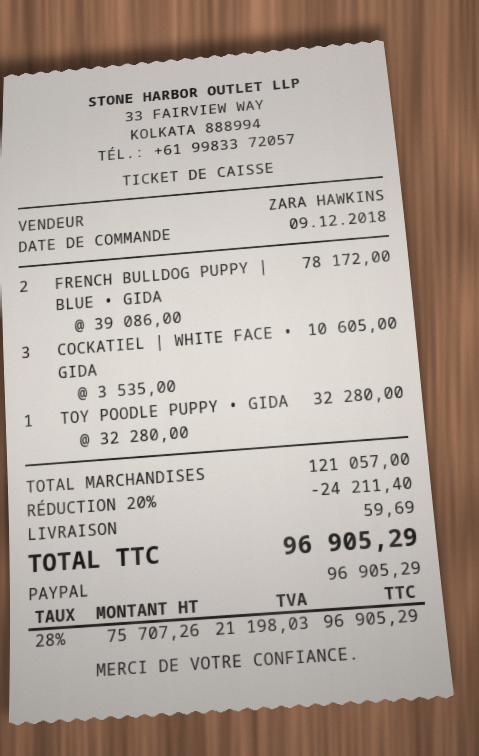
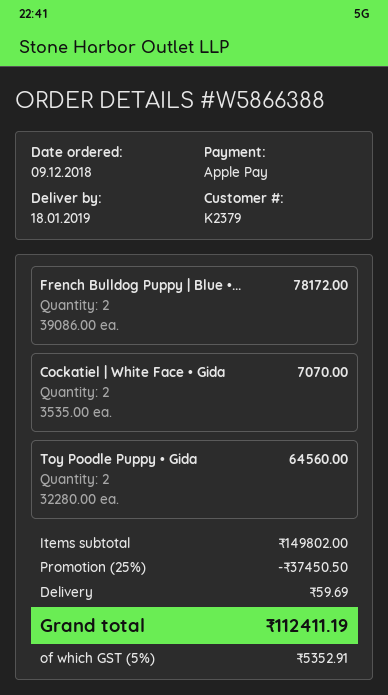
payment method: PayPal -> Apple Pay
COCKATIEL | WHITE FACE • GIDA: 3 x 3535.00 = 10605.00 -> 2 x 3535.00 = 7070.00
TOY POODLE PUPPY • GIDA: 1 x 32280.00 = 32280.00 -> 2 x 32280.00 = 64560.00
subtotal: 121057.00 -> 149802.00
discount: 20% = 24211.40 -> 25% = 37450.50
tax: 28% = 21198.03 -> 5% = 5352.91
total: 96905.29 -> 112411.19

